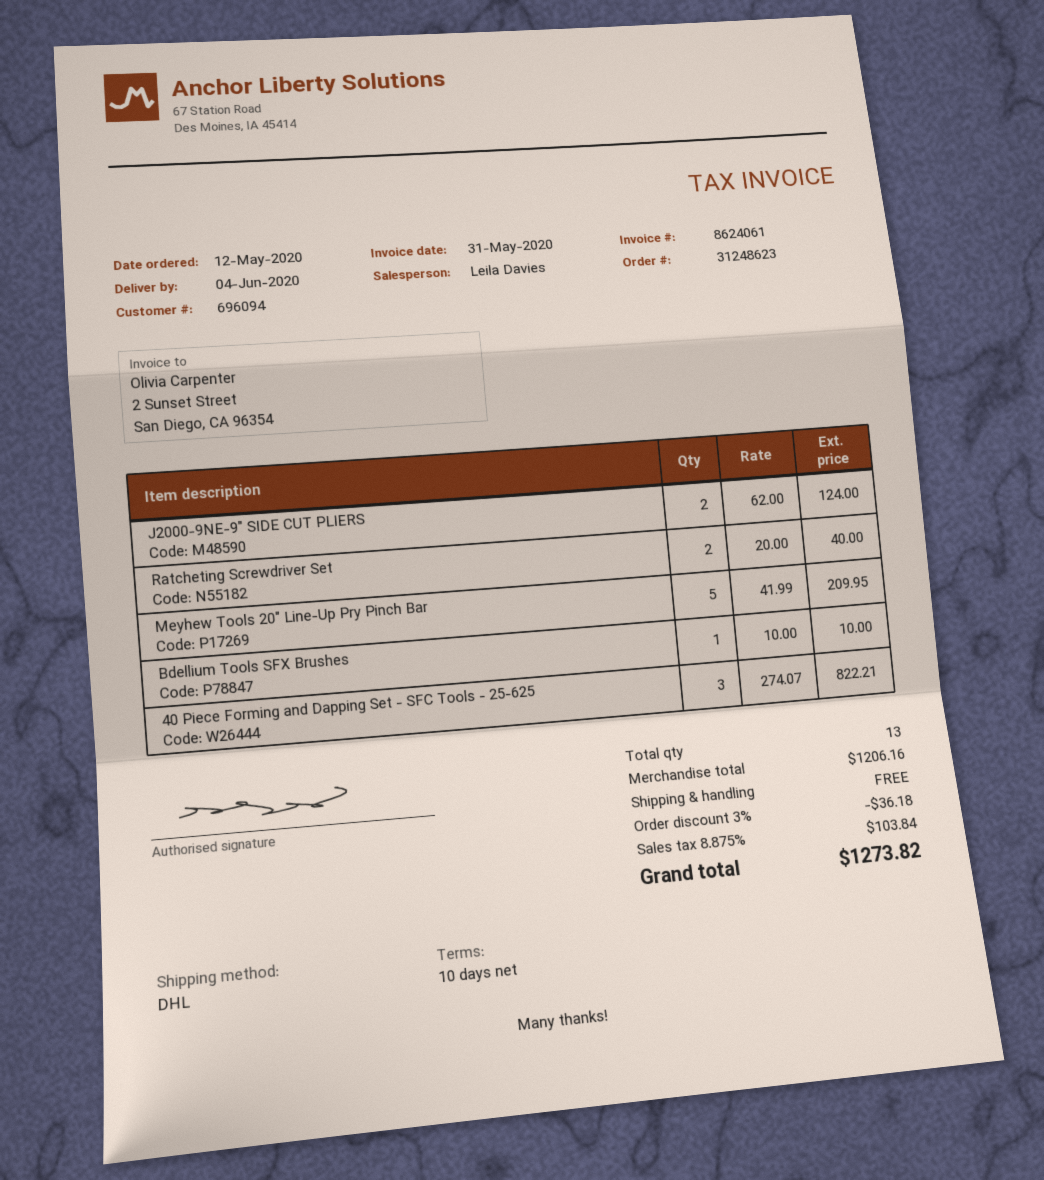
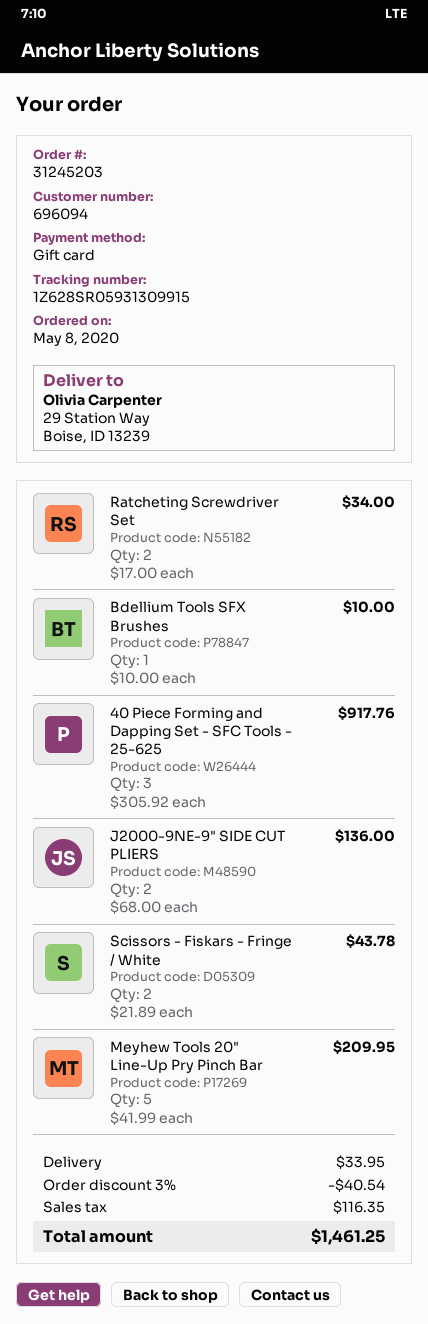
order number: 31248623 -> 31245203
order date: 2020-05-12 -> 2020-05-08
J2000-9NE-9" SIDE CUT PLIERS: 2 x 62.00 = 124.00 -> 2 x 68.00 = 136.00
Ratcheting Screwdriver Set: 2 x 20.00 = 40.00 -> 2 x 17.00 = 34.00
40 Piece Forming and Dapping Set - SFC Tools - 25-625: 3 x 274.07 = 822.21 -> 3 x 305.92 = 917.76
Scissors - Fiskars - Fringe / White: none -> 2 x 21.89 = 43.78
discount: 3% = 36.18 -> 3% = 40.54
shipping: 0.00 -> 33.95
tax: 103.84 -> 116.35
total: 1273.82 -> 1461.25

